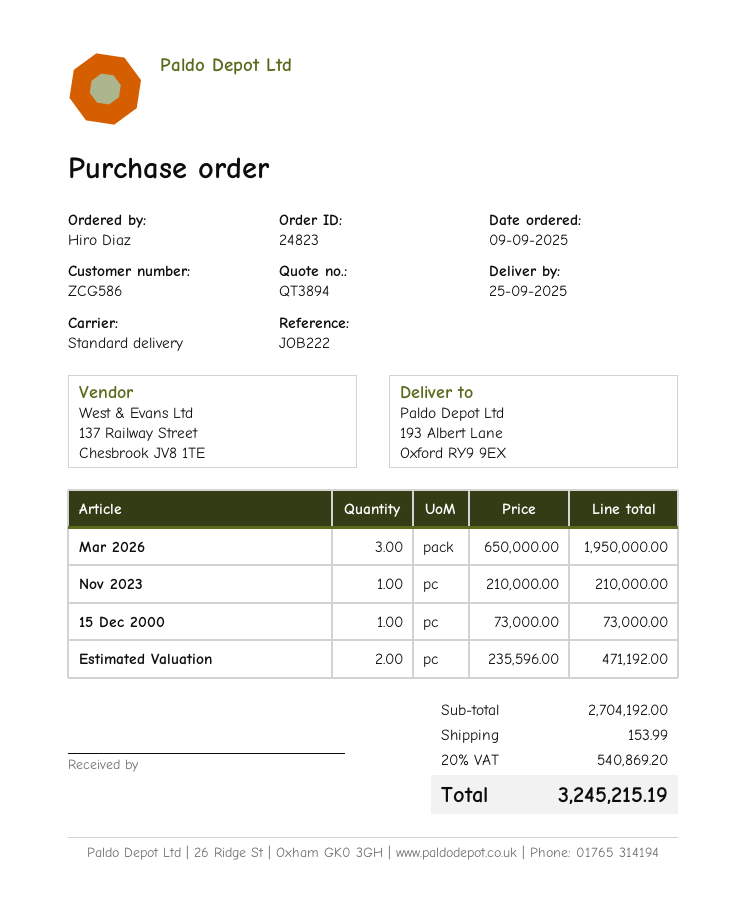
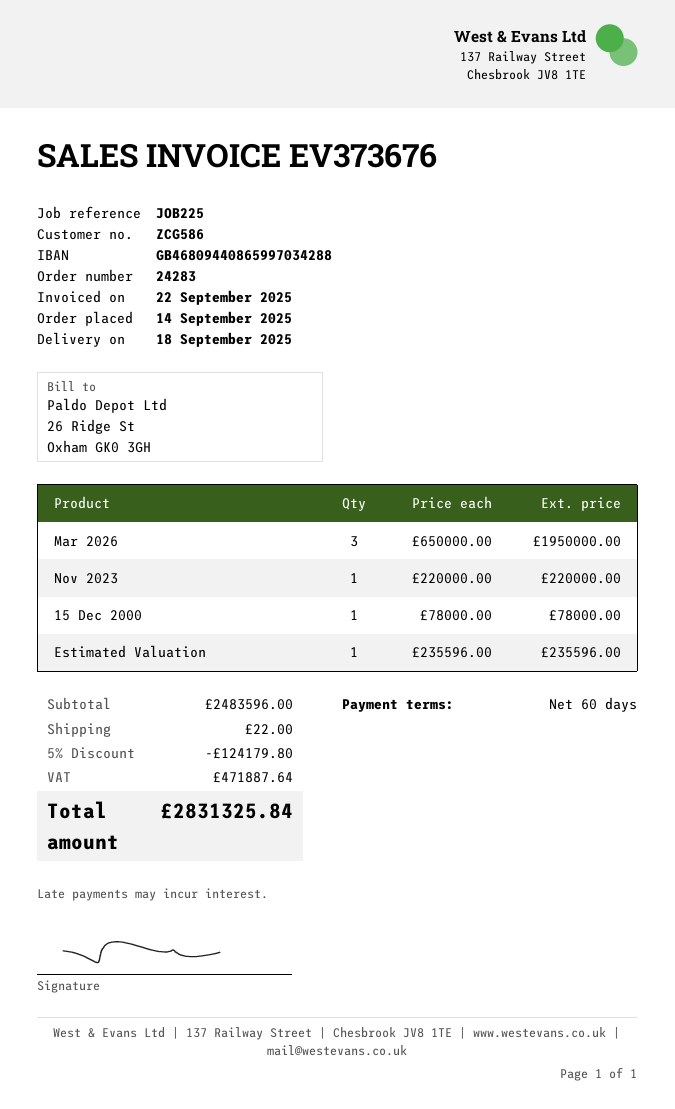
order number: 24823 -> 24283
order date: 2025-09-09 -> 2025-09-14
delivery date: 2025-09-25 -> 2025-09-18
reference: JOB222 -> JOB225
Nov 2023: 1 x 210000.00 = 210000.00 -> 1 x 220000.00 = 220000.00
15 Dec 2000: 1 x 73000.00 = 73000.00 -> 1 x 78000.00 = 78000.00
Estimated Valuation: 2 x 235596.00 = 471192.00 -> 1 x 235596.00 = 235596.00
subtotal: 2704192.00 -> 2483596.00
discount: none -> 5% = 124179.80
shipping: 153.99 -> 22.00
tax: 540869.20 -> 471887.64
total: 3245215.19 -> 2831325.84

